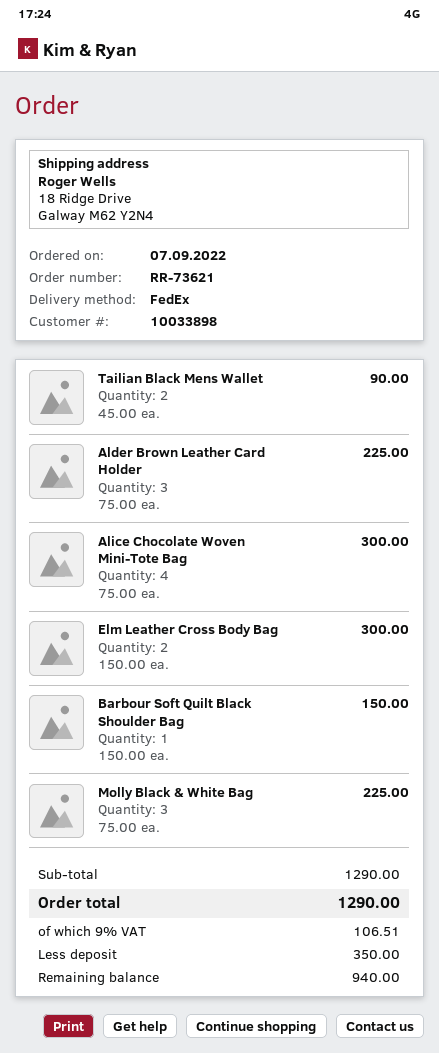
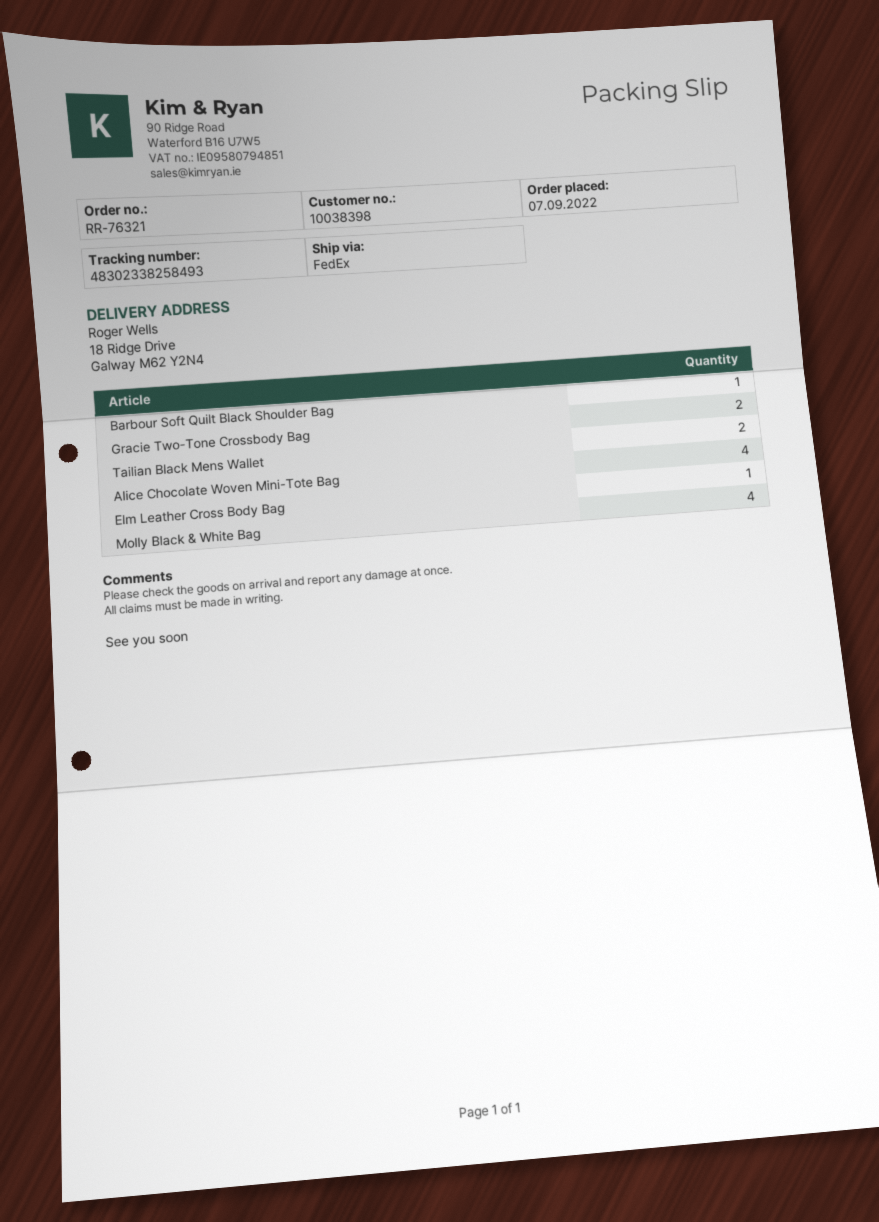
order number: RR-73621 -> RR-76321
customer number: 10033898 -> 10038398
Alder Brown Leather Card Holder: 3 -> none
Elm Leather Cross Body Bag: 2 -> 1
Molly Black & White Bag: 3 -> 4
Gracie Two-Tone Crossbody Bag: none -> 2

